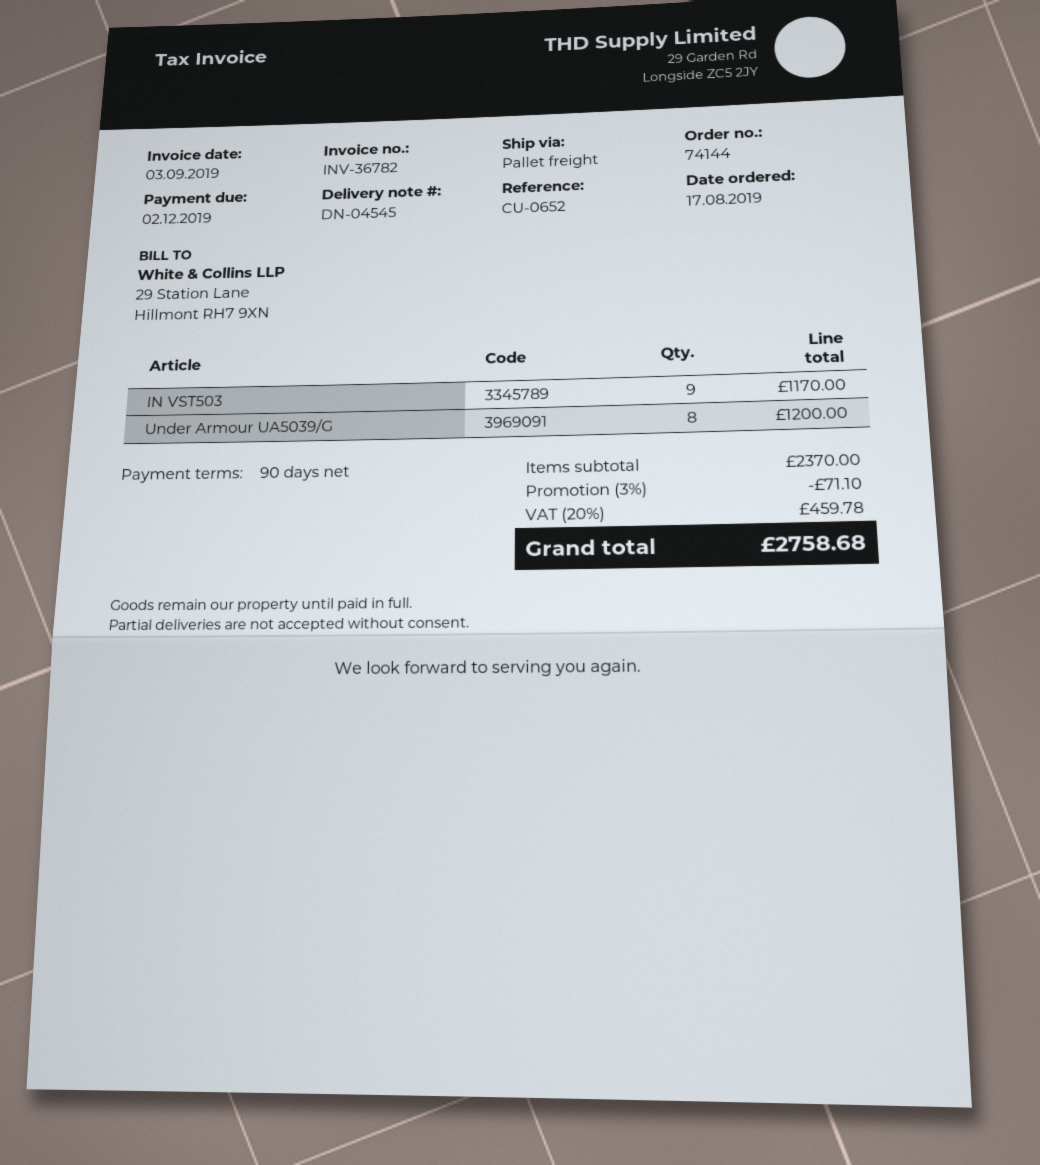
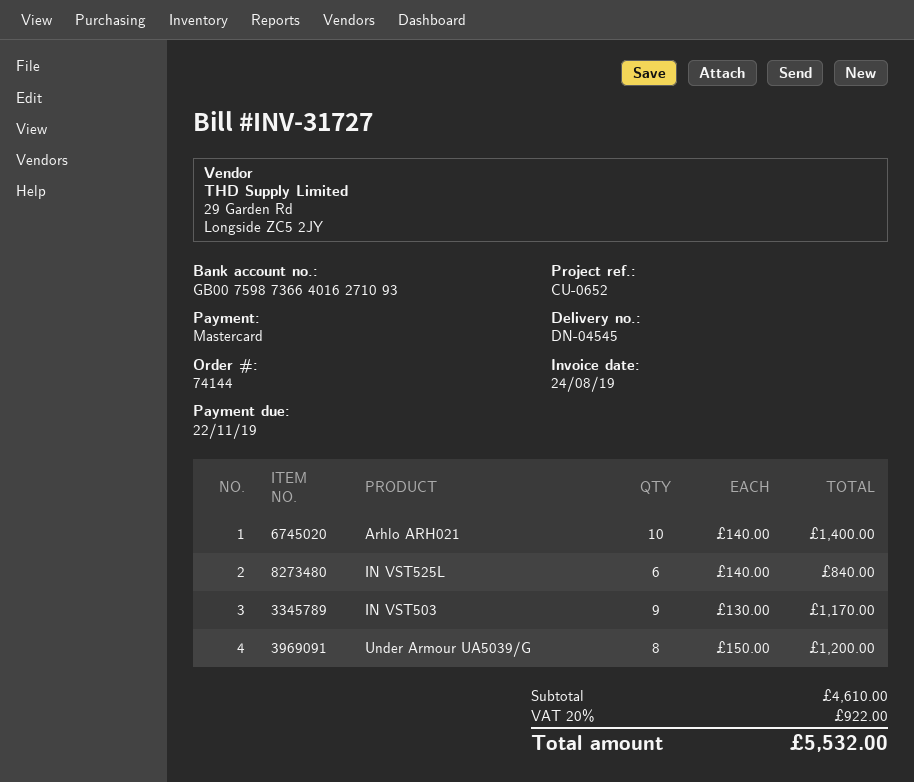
invoice number: INV-36782 -> INV-31727
invoice date: 2019-09-03 -> 2019-08-24
due date: 2019-12-02 -> 2019-11-22
Arhlo ARH021: none -> 10 for 1400.00
IN VST525L: none -> 6 for 840.00
subtotal: 2370.00 -> 4610.00
discount: 3% = 71.10 -> none
tax: 20% = 459.78 -> 20% = 922.00
total: 2758.68 -> 5532.00

